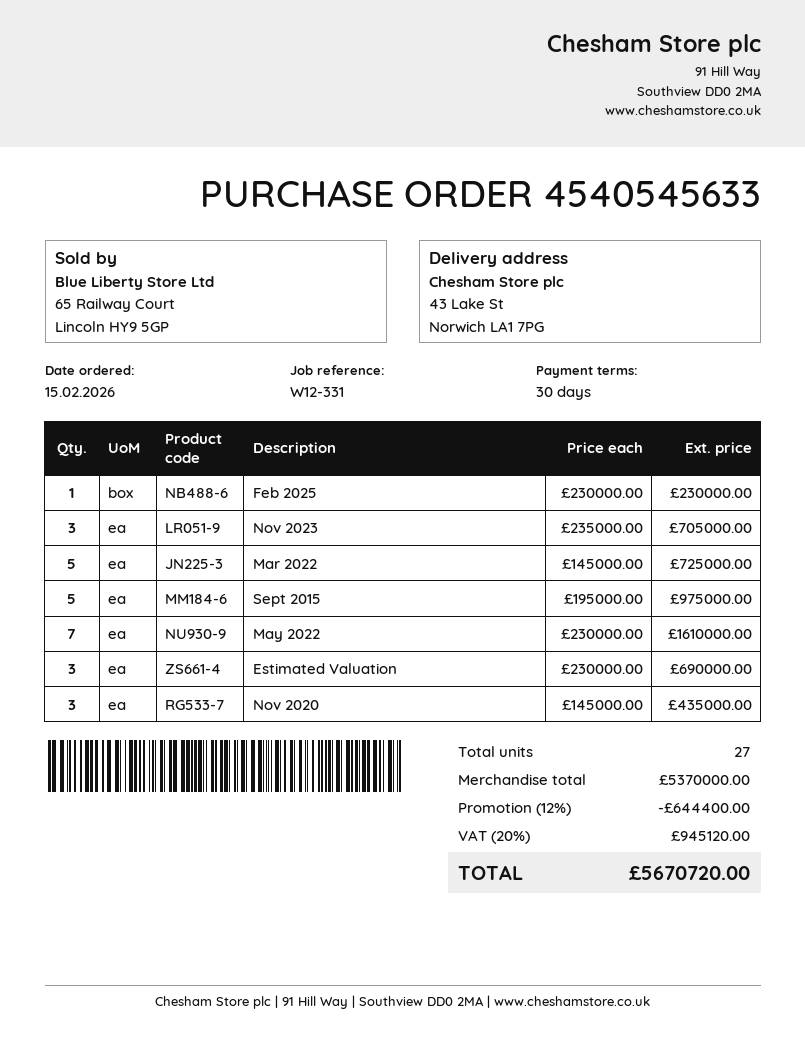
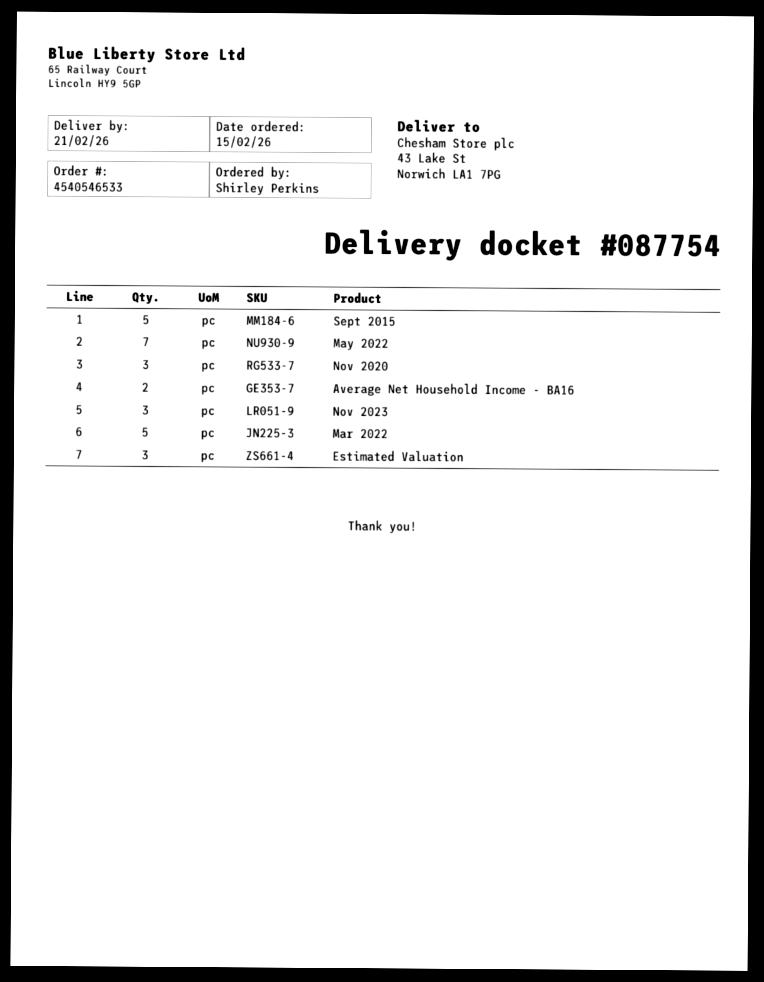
order number: 4540545633 -> 4540546533
Feb 2025: 1 -> none
Average Net Household Income - BA16: none -> 2

